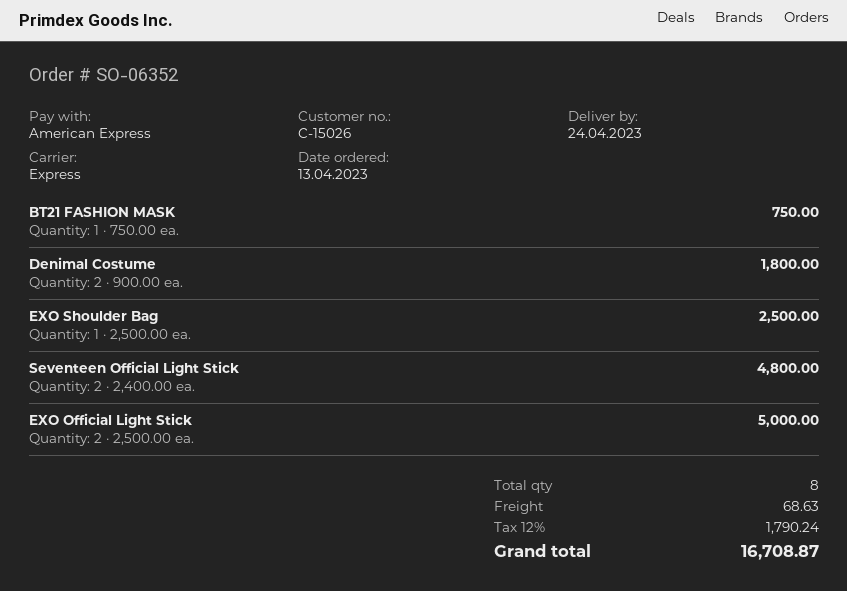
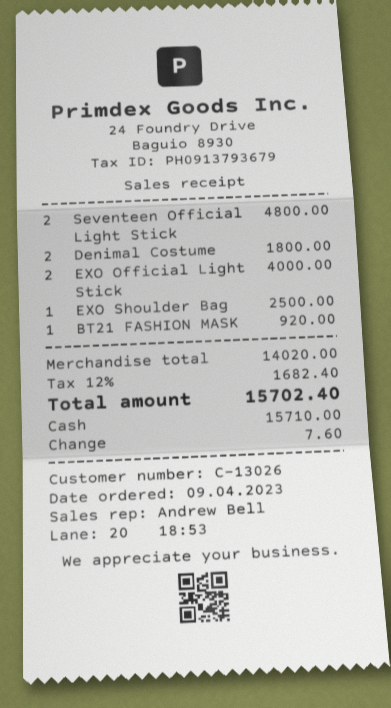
order date: 2023-04-13 -> 2023-04-09
customer number: C-15026 -> C-13026
payment method: American Express -> cash
BT21 FASHION MASK: 1 for 750.00 -> 1 for 920.00
EXO Official Light Stick: 2 for 5000.00 -> 2 for 4000.00
shipping: 68.63 -> none
tax: 12% = 1790.24 -> 12% = 1682.40
total: 16708.87 -> 15702.40

